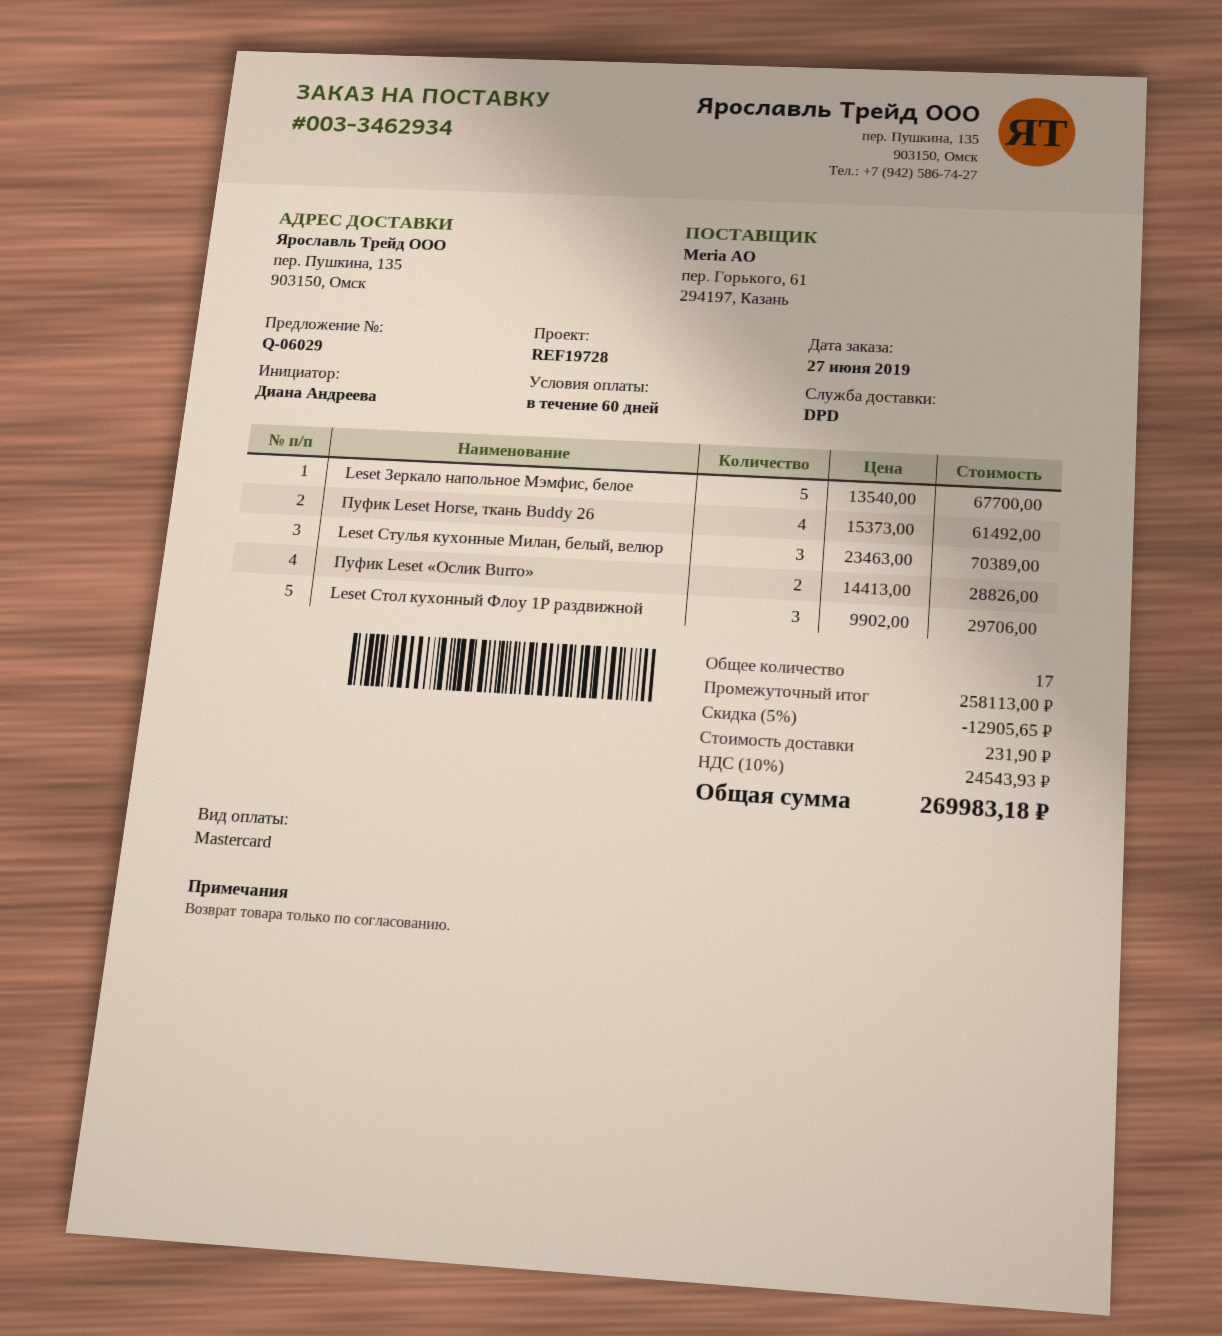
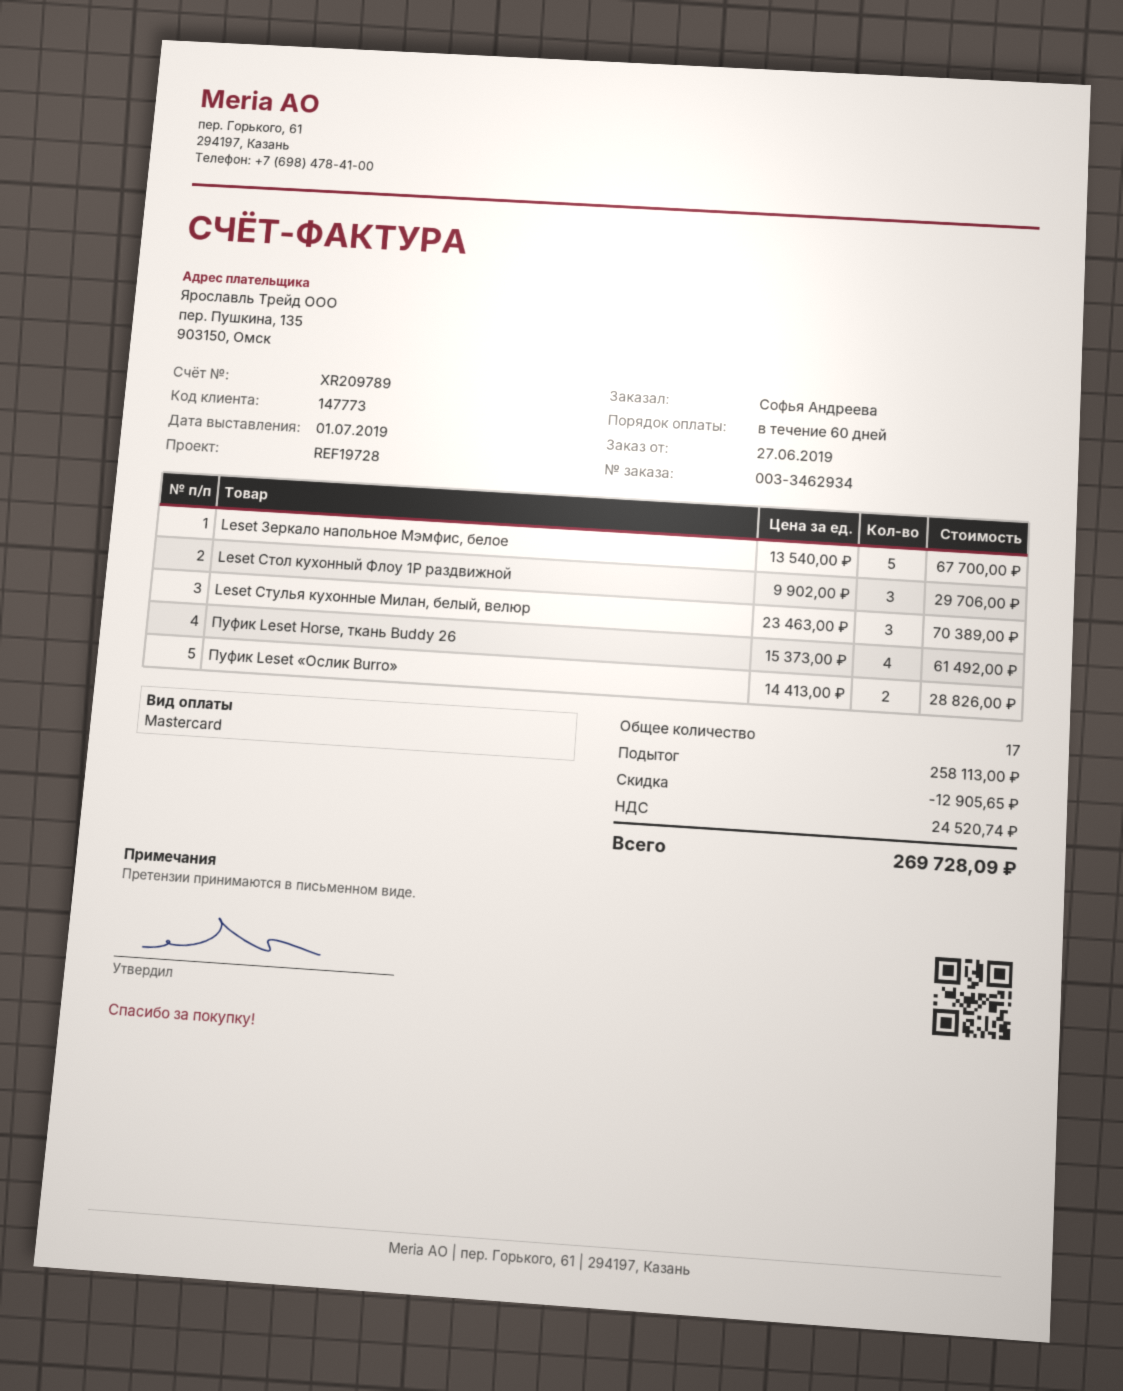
ordered by: Диана Андреева -> Софья Андреева
shipping: 231.90 -> none
tax: 24543.93 -> 24520.74
total: 269983.18 -> 269728.09

